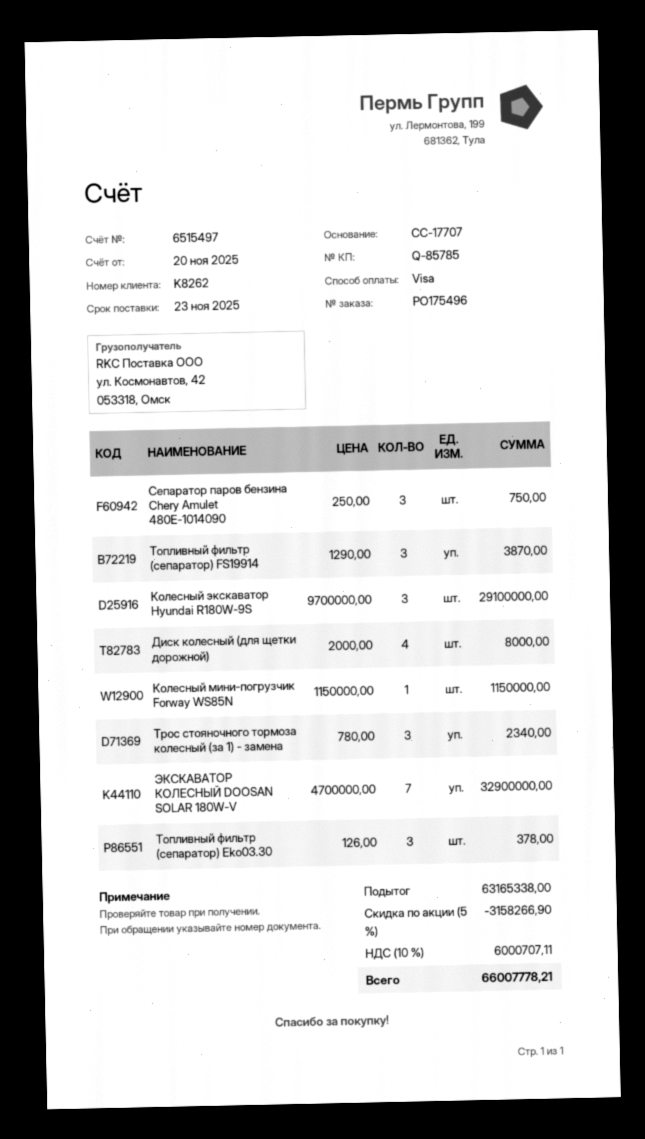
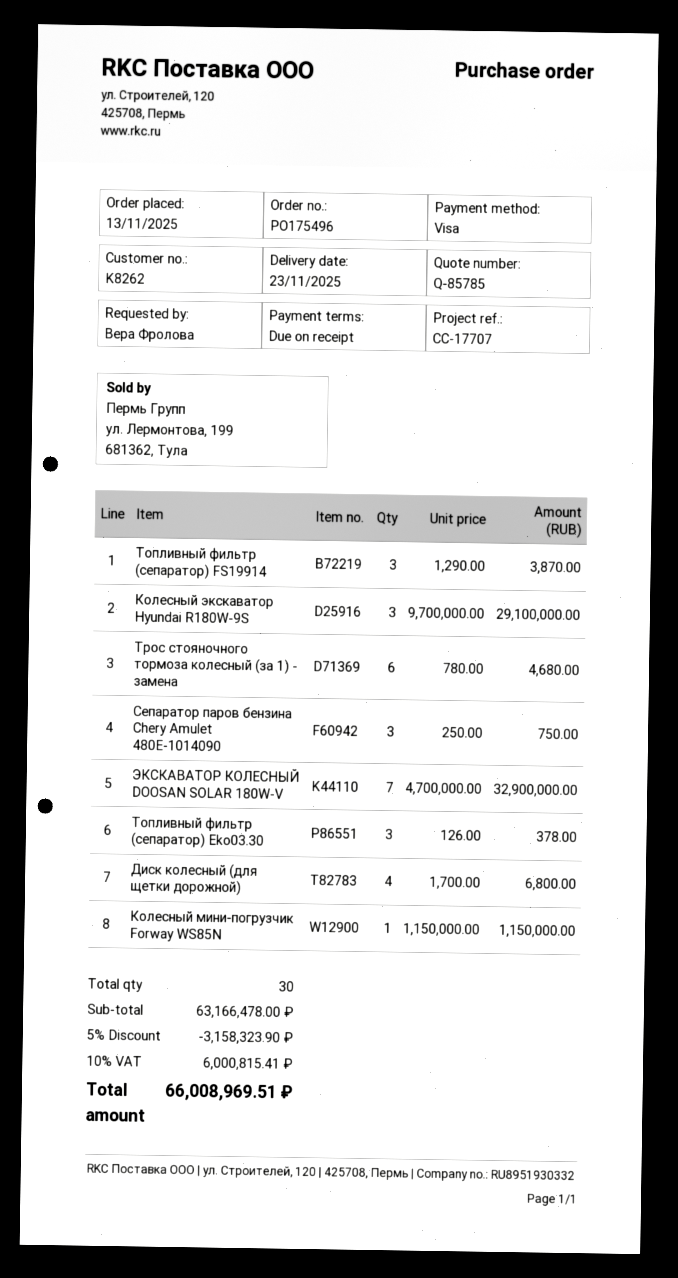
Диск колесный (для щетки дорожной): 4 x 2000.00 = 8000.00 -> 4 x 1700.00 = 6800.00
Трос стояночного тормоза колесный (за 1) - замена: 3 x 780.00 = 2340.00 -> 6 x 780.00 = 4680.00
subtotal: 63165338.00 -> 63166478.00
discount: 5% = 3158266.90 -> 5% = 3158323.90
tax: 10% = 6000707.11 -> 10% = 6000815.41
total: 66007778.21 -> 66008969.51

